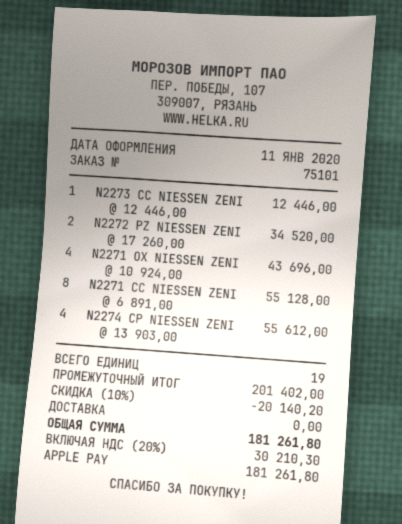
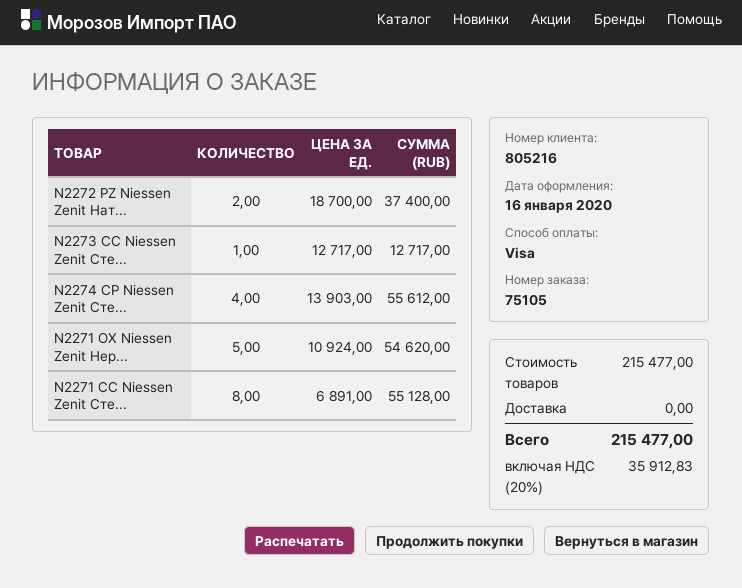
order number: 75101 -> 75105
order date: 2020-01-11 -> 2020-01-16
payment method: Apple Pay -> Visa
N2273 CC NIESSEN ZENI: 1 x 12446.00 = 12446.00 -> 1 x 12717.00 = 12717.00
N2272 PZ NIESSEN ZENI: 2 x 17260.00 = 34520.00 -> 2 x 18700.00 = 37400.00
N2271 OX NIESSEN ZENI: 4 x 10924.00 = 43696.00 -> 5 x 10924.00 = 54620.00
subtotal: 201402.00 -> 215477.00
discount: 10% = 20140.20 -> none
tax: 20% = 30210.30 -> 20% = 35912.83
total: 181261.80 -> 215477.00

